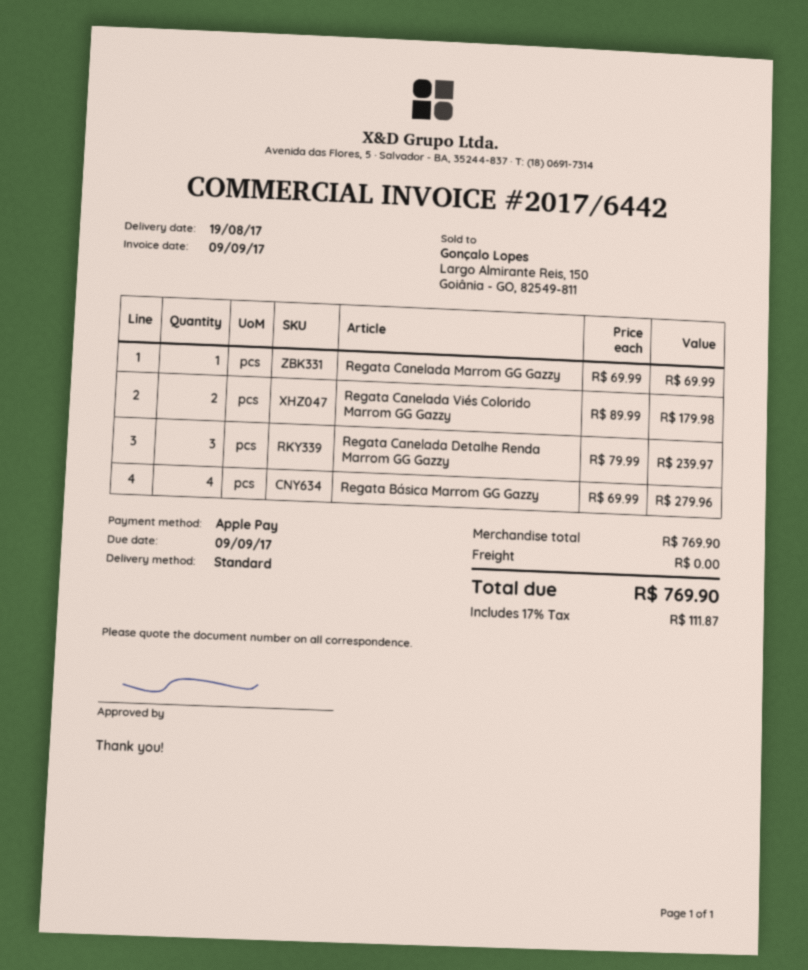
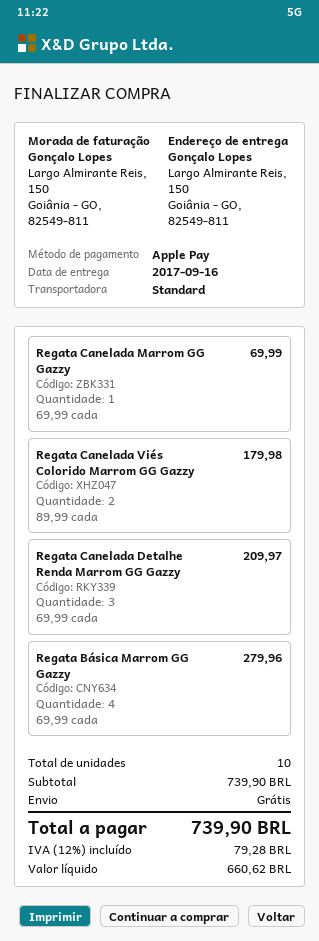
delivery date: 2017-08-19 -> 2017-09-16
Regata Canelada Detalhe Renda Marrom GG Gazzy: 3 x 79.99 = 239.97 -> 3 x 69.99 = 209.97
subtotal: 769.90 -> 739.90
tax: 17% = 111.87 -> 12% = 79.28
total: 769.90 -> 739.90

